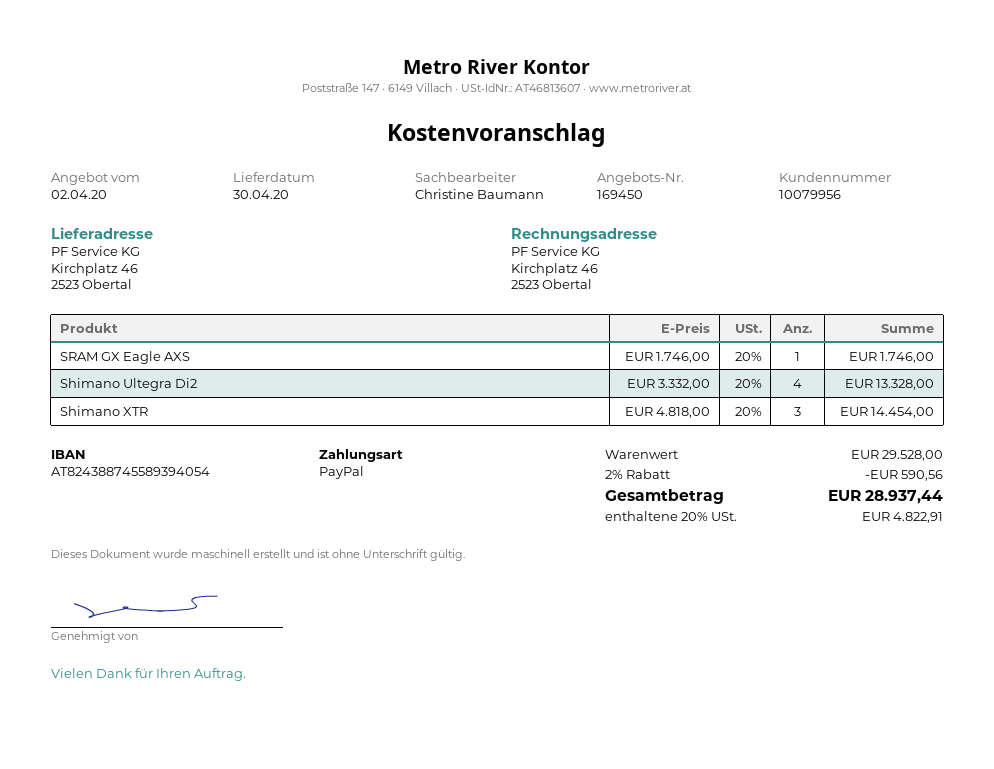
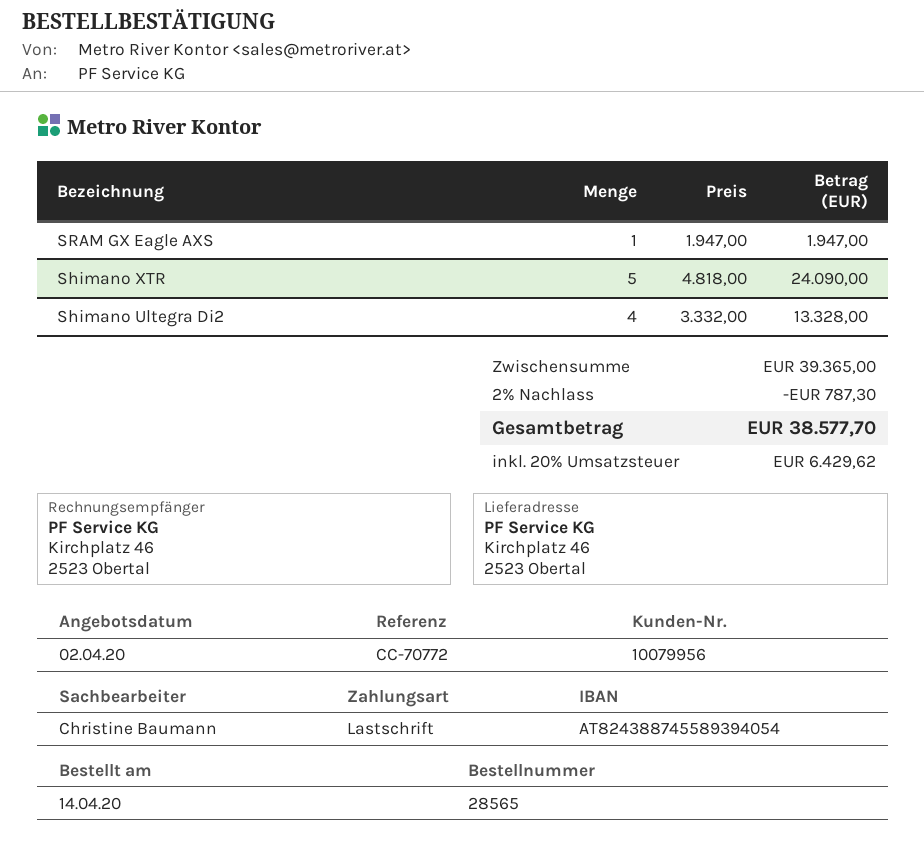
payment method: PayPal -> direct debit
SRAM GX Eagle AXS: 1 x 1746.00 = 1746.00 -> 1 x 1947.00 = 1947.00
Shimano XTR: 3 x 4818.00 = 14454.00 -> 5 x 4818.00 = 24090.00
subtotal: 29528.00 -> 39365.00
discount: 2% = 590.56 -> 2% = 787.30
tax: 20% = 4822.91 -> 20% = 6429.62
total: 28937.44 -> 38577.70

